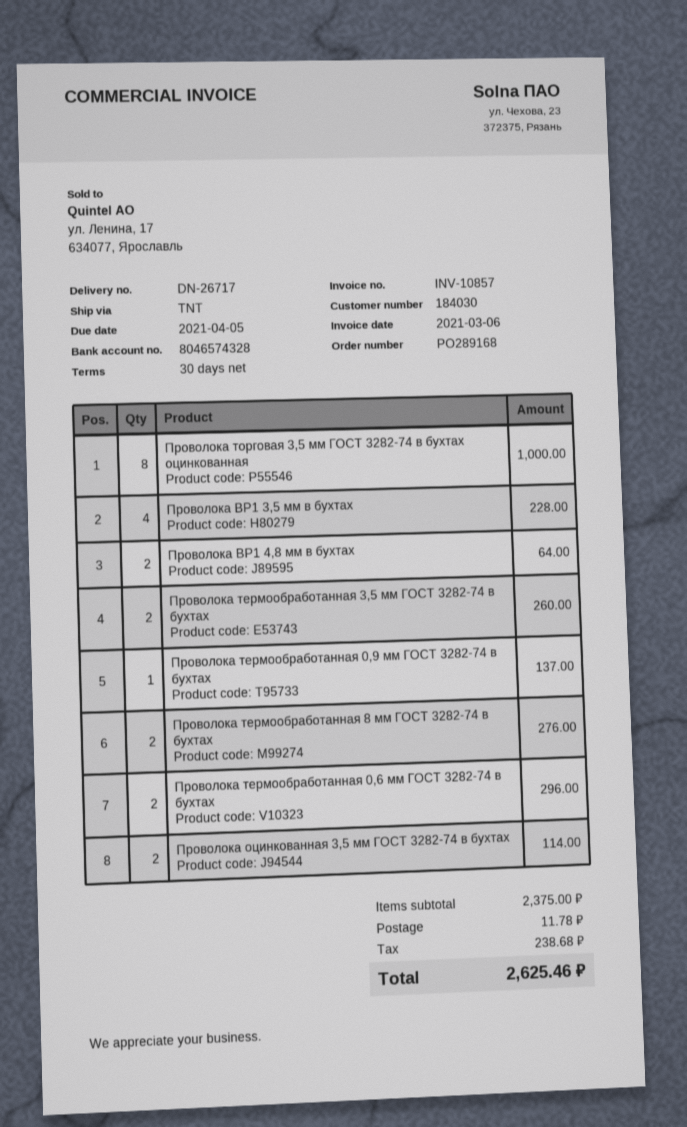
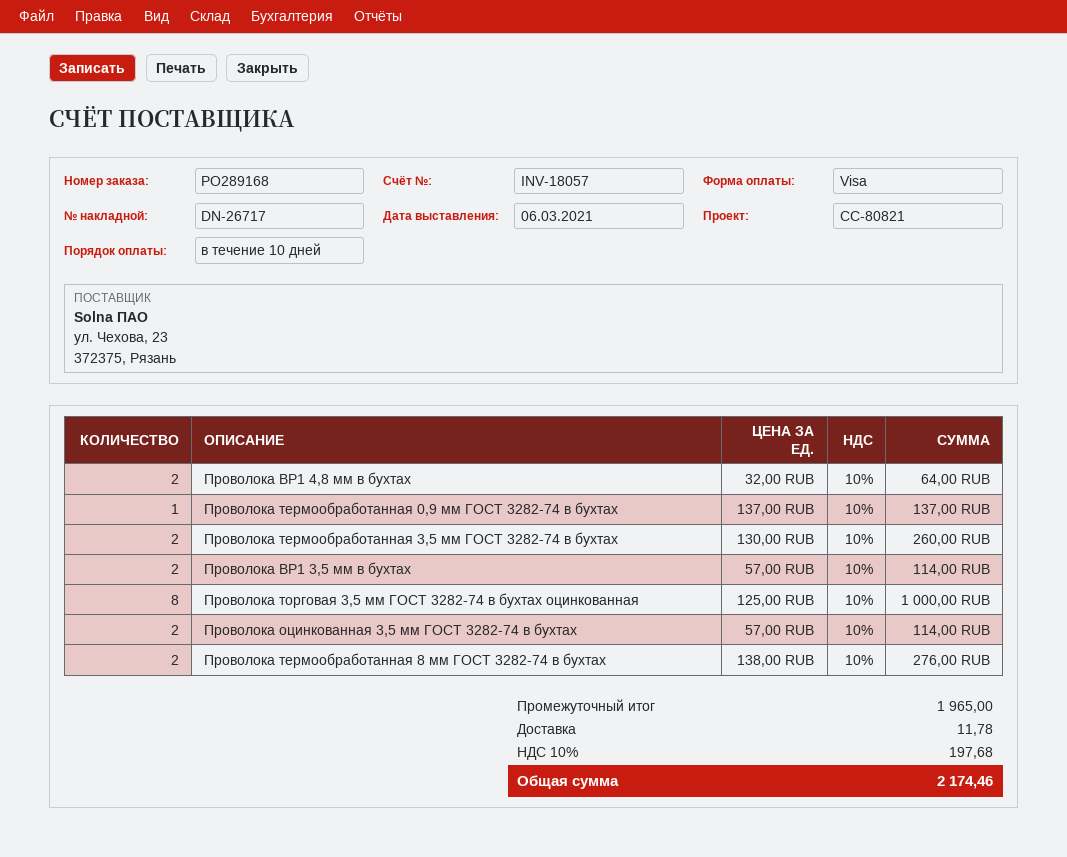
invoice number: INV-10857 -> INV-18057
payment terms: 30 days -> 10 days
Проволока ВР1 3,5 мм в бухтах: 4 for 228.00 -> 2 for 114.00
Проволока термообработанная 0,6 мм ГОСТ 3282-74 в бухтах: 2 for 296.00 -> none
subtotal: 2375.00 -> 1965.00
tax: 238.68 -> 197.68
total: 2625.46 -> 2174.46

